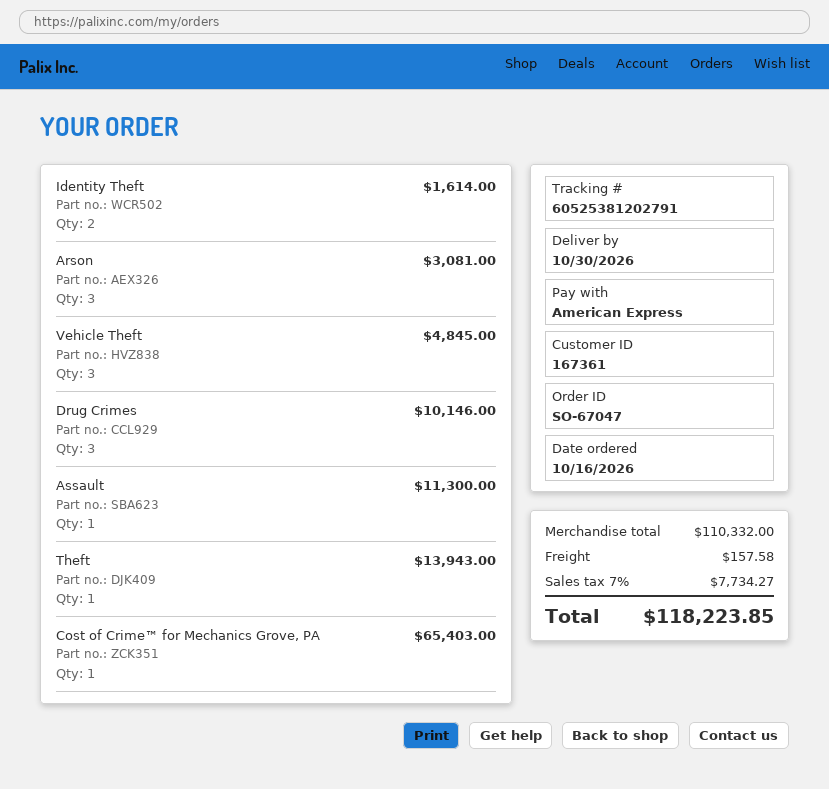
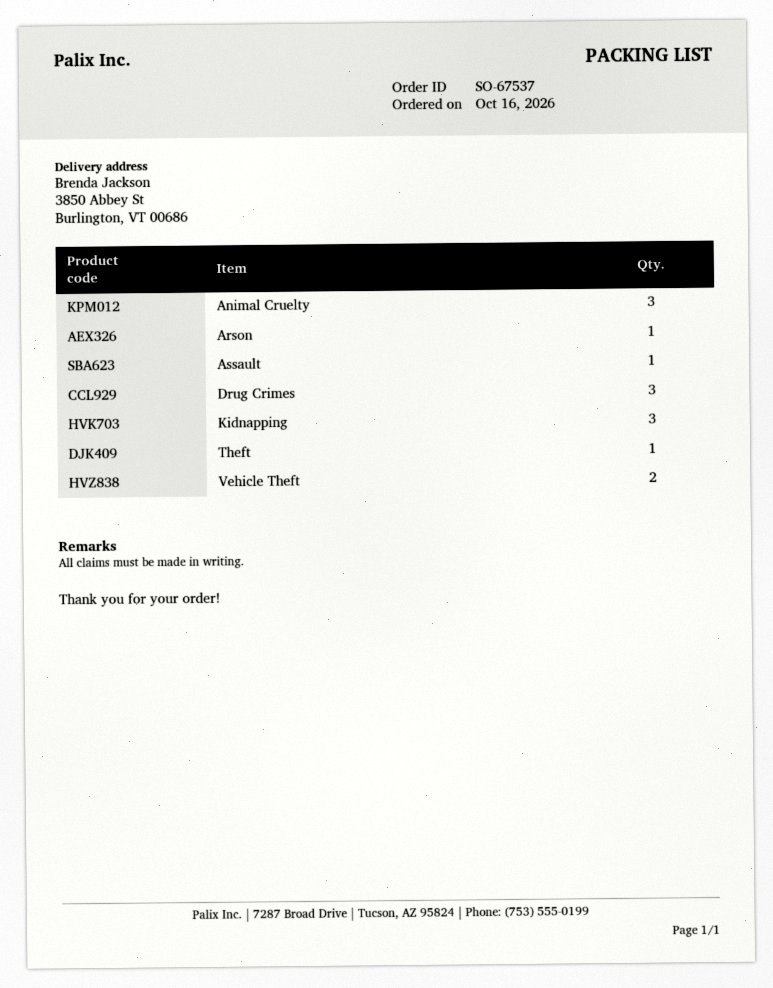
order number: SO-67047 -> SO-67537
Identity Theft: 2 -> none
Arson: 3 -> 1
Vehicle Theft: 3 -> 2
Cost of Crime™ for Mechanics Grove, PA: 1 -> none
Animal Cruelty: none -> 3
Kidnapping: none -> 3

